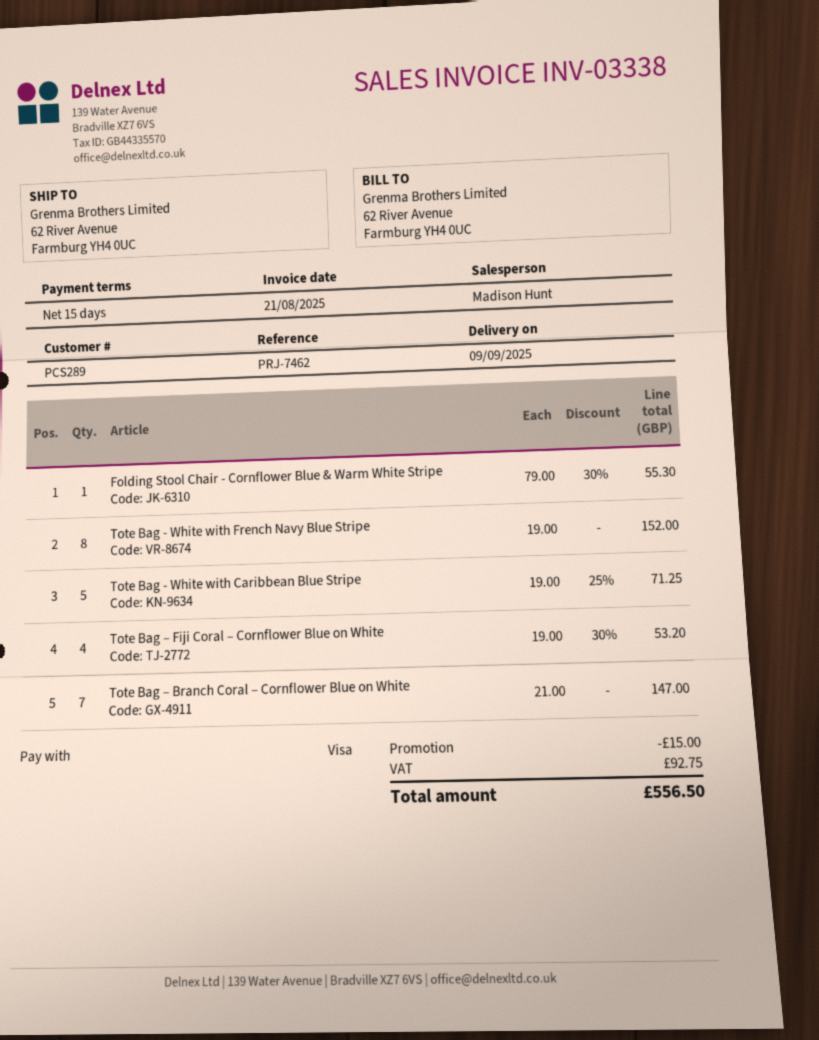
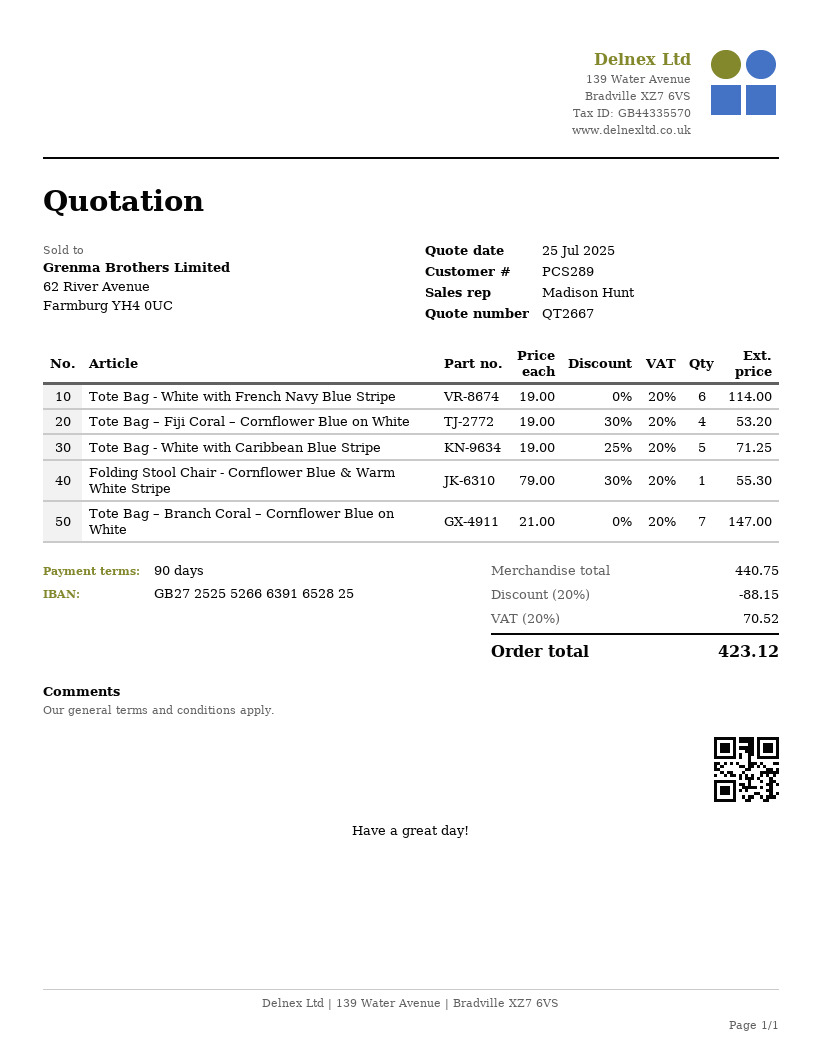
payment terms: 15 days -> 90 days
Tote Bag - White with French Navy Blue Stripe: 8 x 19.00 = 152.00 -> 6 x 19.00 = 114.00
discount: 15.00 -> 88.15
tax: 92.75 -> 70.52
total: 556.50 -> 423.12

